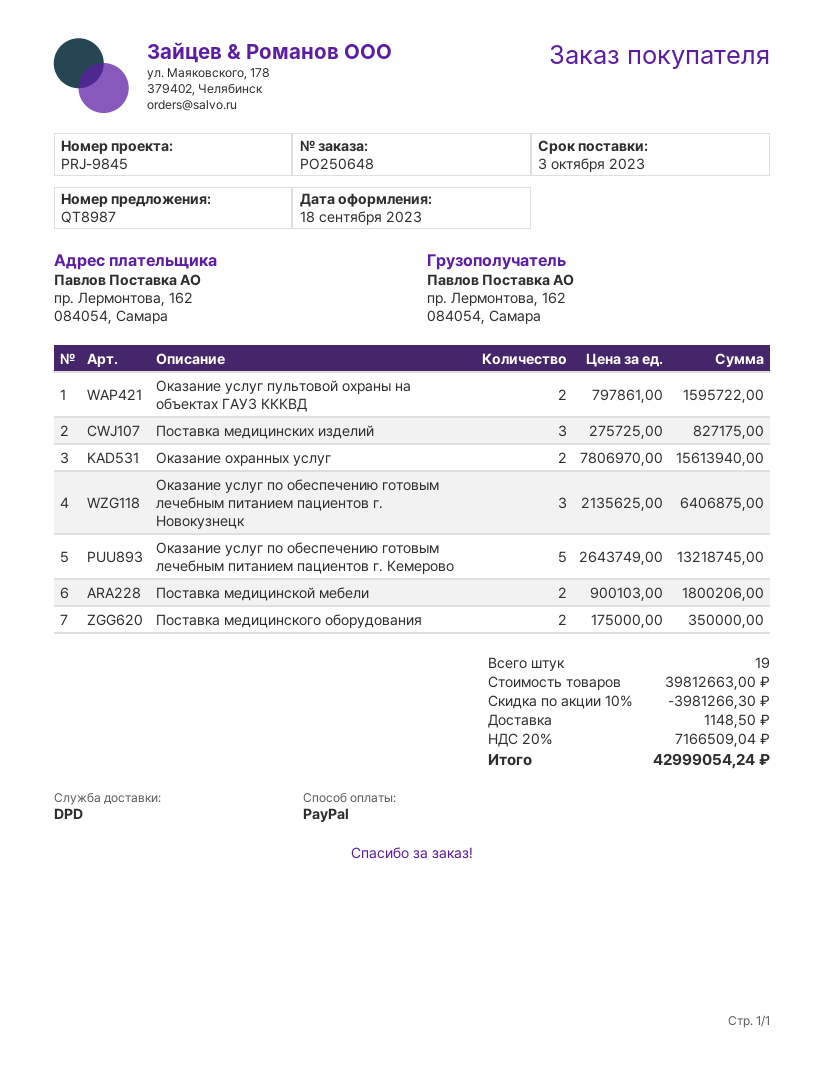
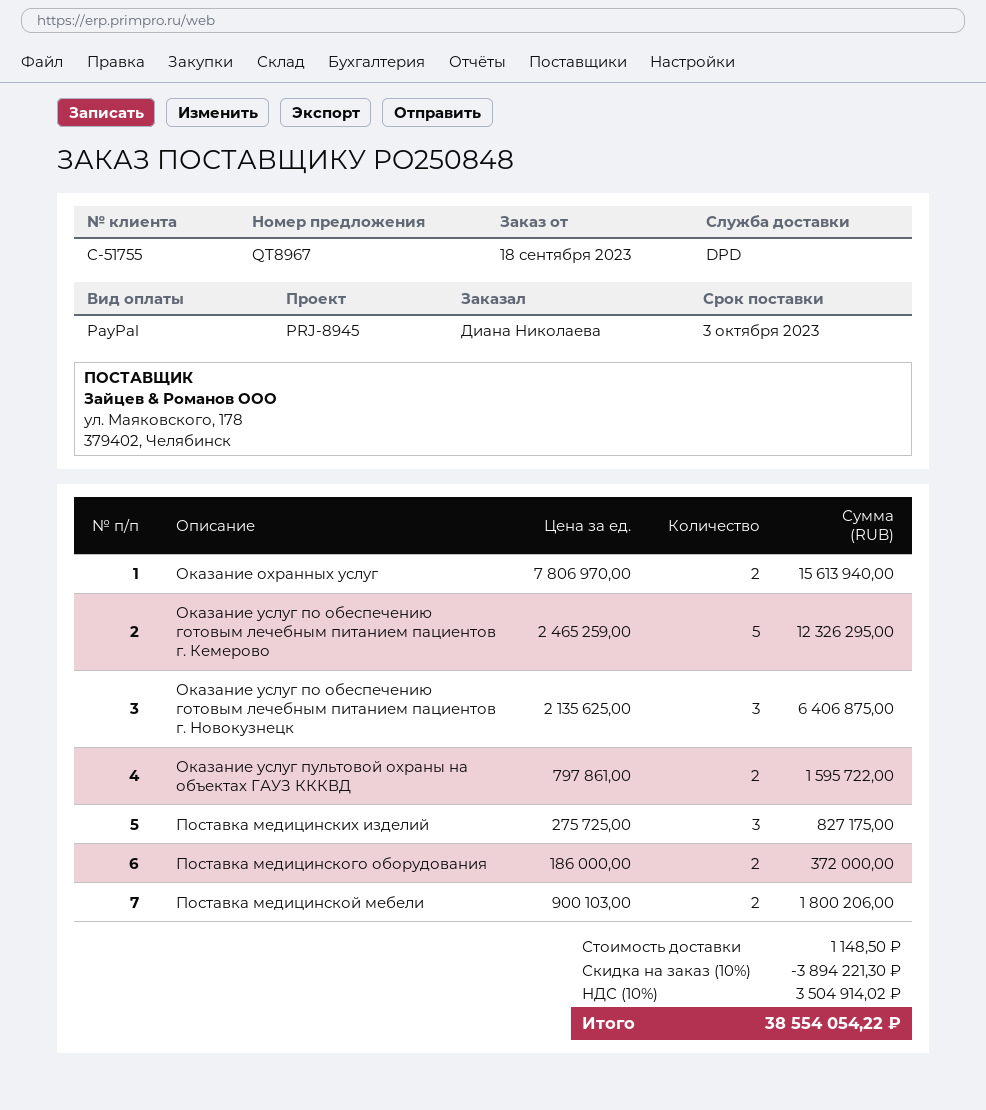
quote number: QT8987 -> QT8967
order number: PO250648 -> PO250848
reference: PRJ-9845 -> PRJ-8945
Оказание услуг по обеспечению готовым лечебным питанием пациентов г. Кемерово: 5 x 2643749.00 = 13218745.00 -> 5 x 2465259.00 = 12326295.00
Поставка медицинского оборудования: 2 x 175000.00 = 350000.00 -> 2 x 186000.00 = 372000.00
discount: 10% = 3981266.30 -> 10% = 3894221.30
tax: 20% = 7166509.04 -> 10% = 3504914.02
total: 42999054.24 -> 38554054.22

